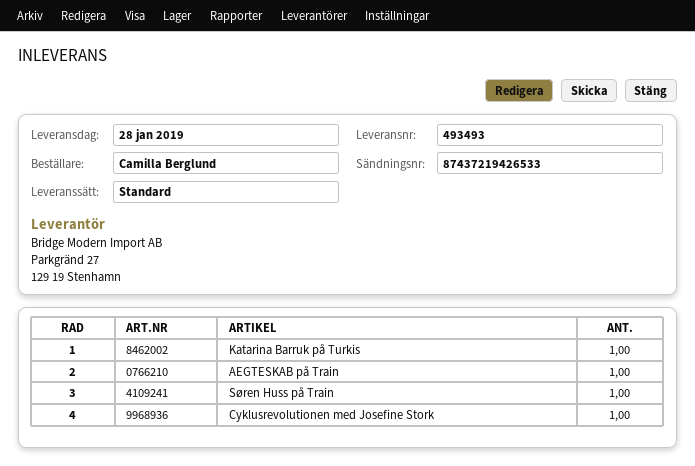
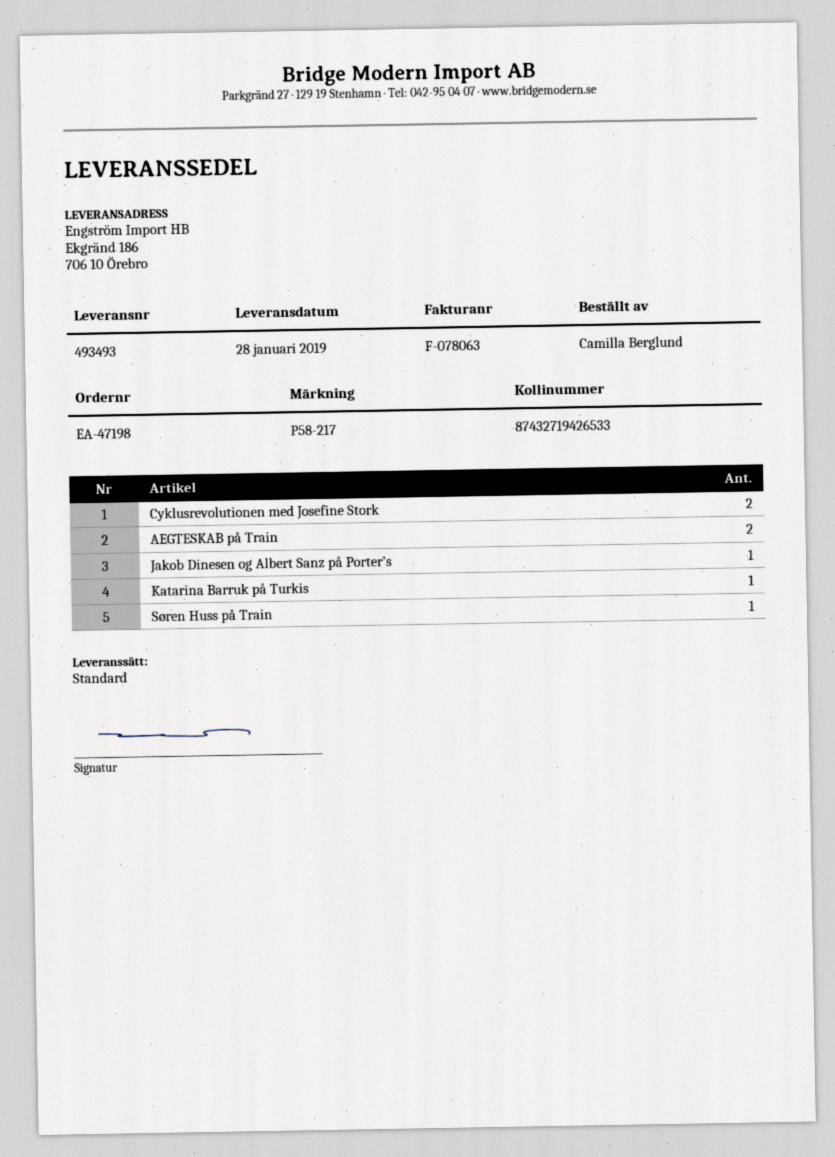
tracking number: 87437219426533 -> 87432719426533
AEGTESKAB på Train: 1 -> 2
Cyklusrevolutionen med Josefine Stork: 1 -> 2
Jakob Dinesen og Albert Sanz på Porter’s: none -> 1

